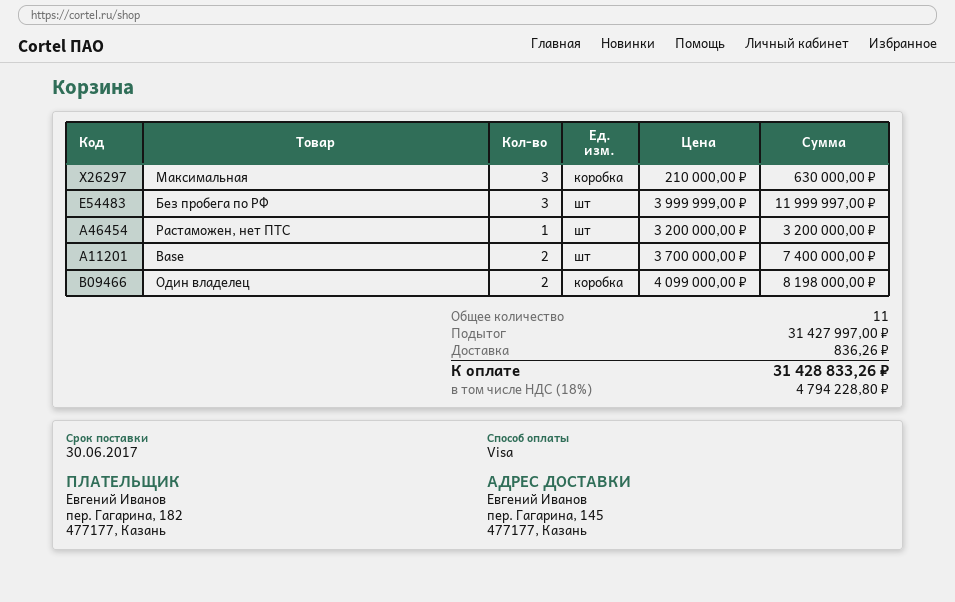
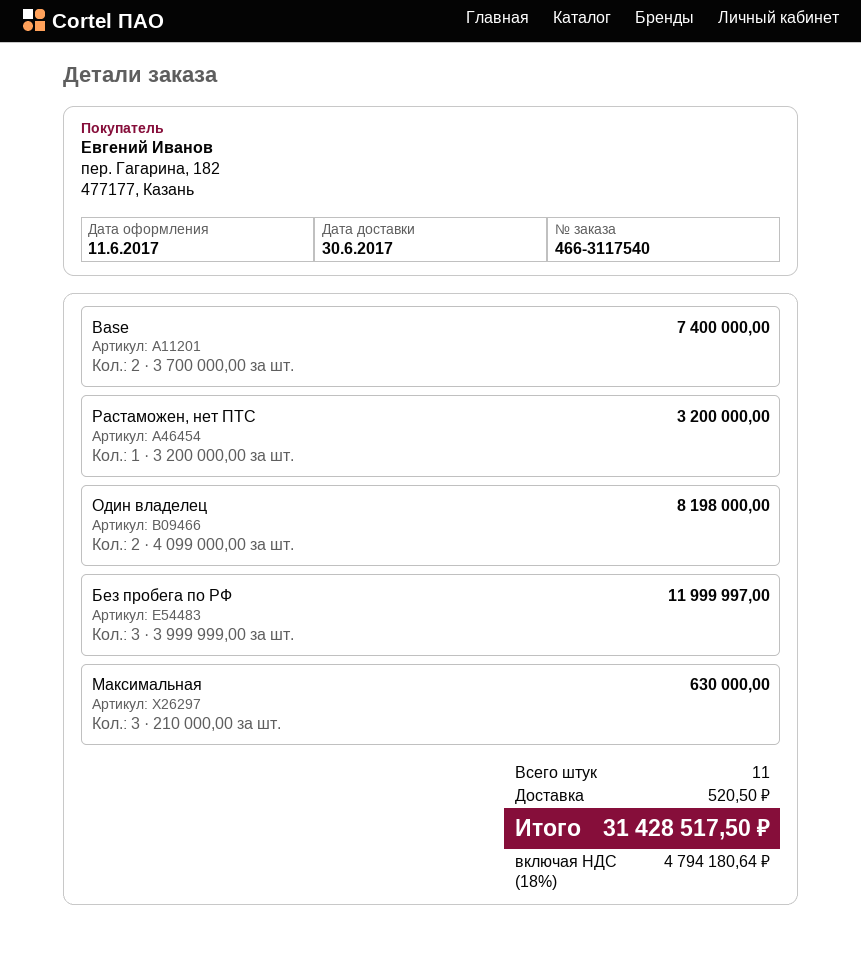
shipping: 836.26 -> 520.50
tax: 18% = 4794228.80 -> 18% = 4794180.64
total: 31428833.26 -> 31428517.50

